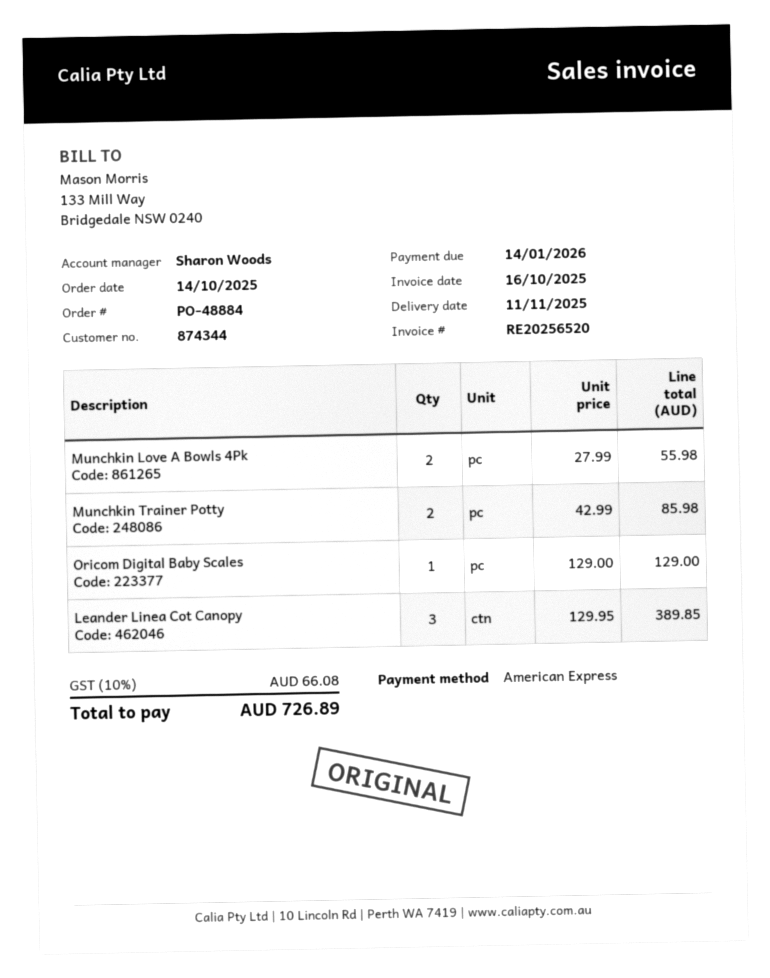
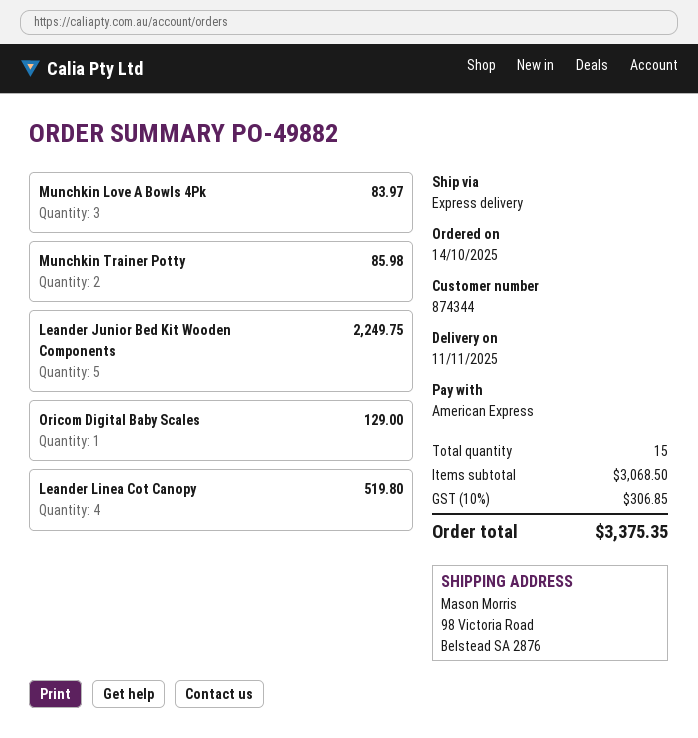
order number: PO-48884 -> PO-49882
Munchkin Love A Bowls 4Pk: 2 for 55.98 -> 3 for 83.97
Leander Linea Cot Canopy: 3 for 389.85 -> 4 for 519.80
Leander Junior Bed Kit Wooden Components: none -> 5 for 2249.75
tax: 10% = 66.08 -> 10% = 306.85
total: 726.89 -> 3375.35

